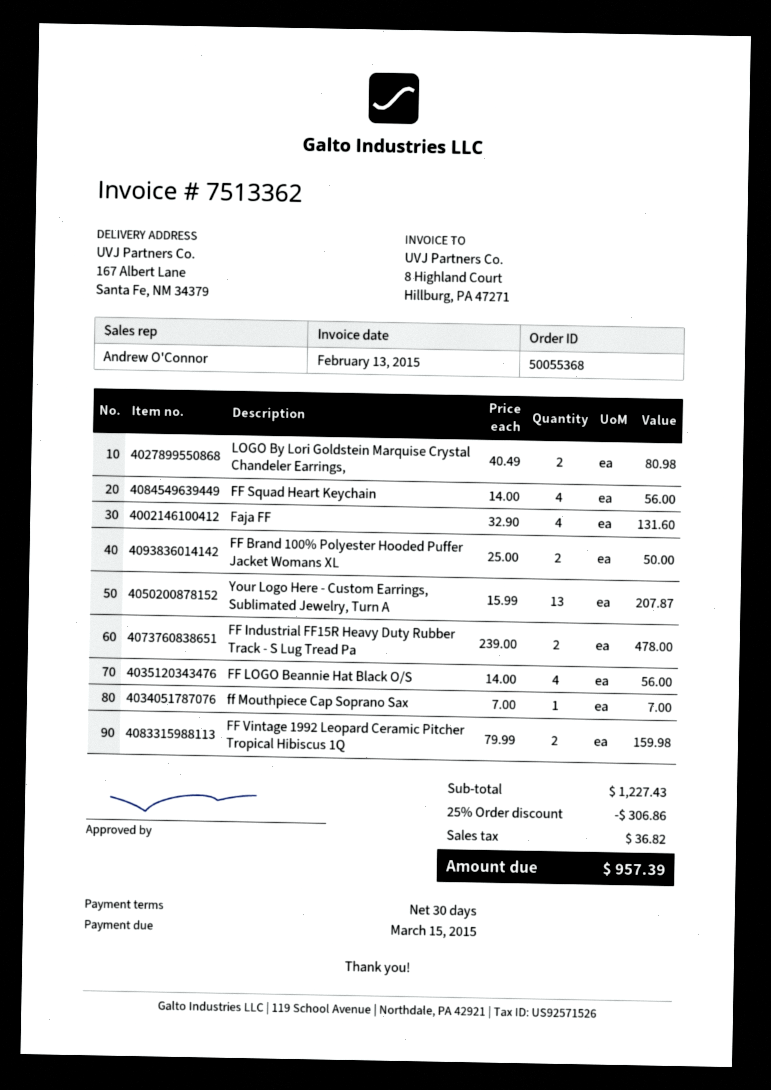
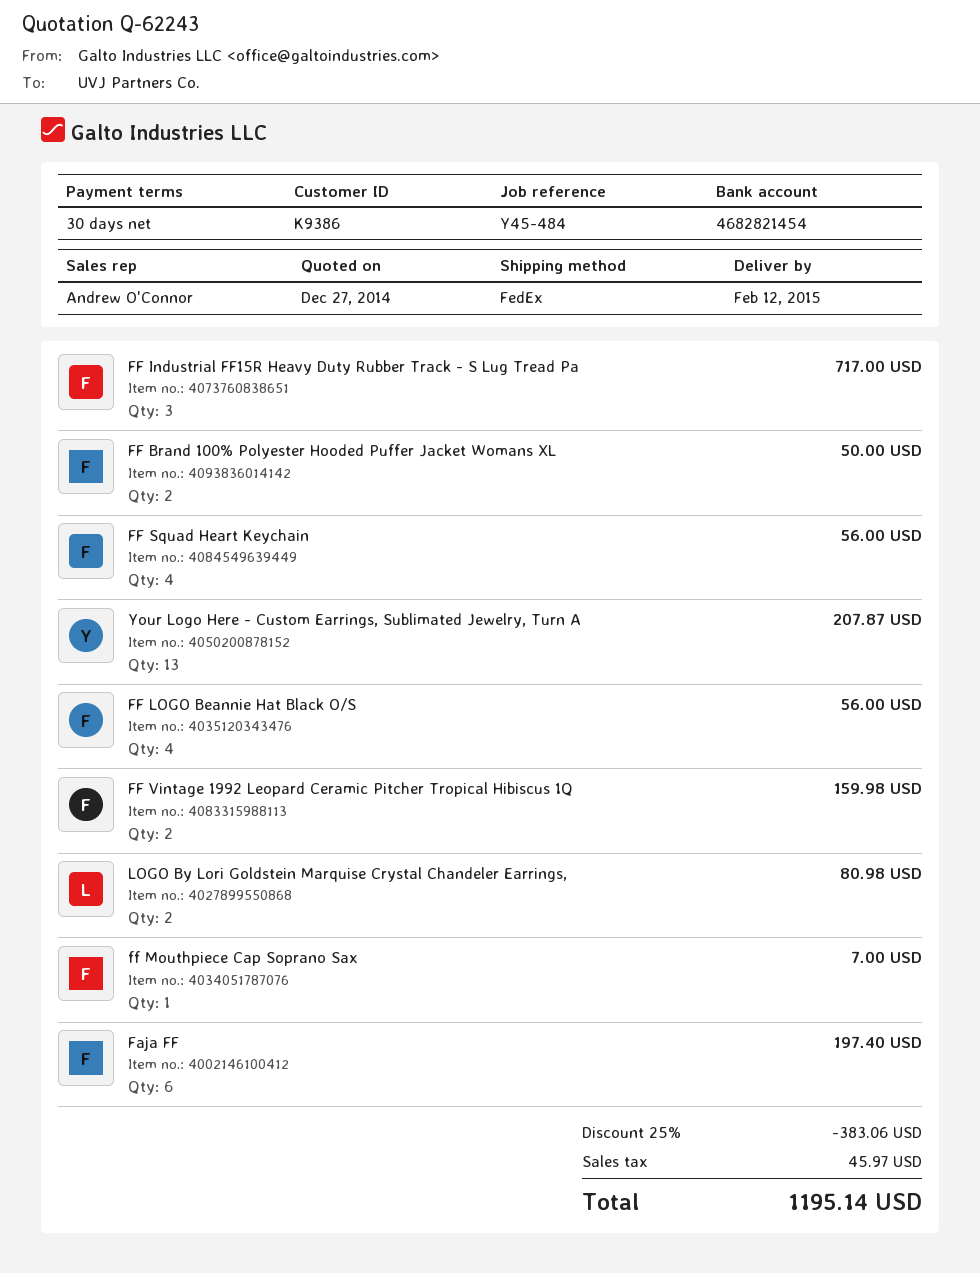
Faja FF: 4 for 131.60 -> 6 for 197.40
FF Industrial FF15R Heavy Duty Rubber Track - S Lug Tread Pa: 2 for 478.00 -> 3 for 717.00
discount: 25% = 306.86 -> 25% = 383.06
tax: 36.82 -> 45.97
total: 957.39 -> 1195.14

